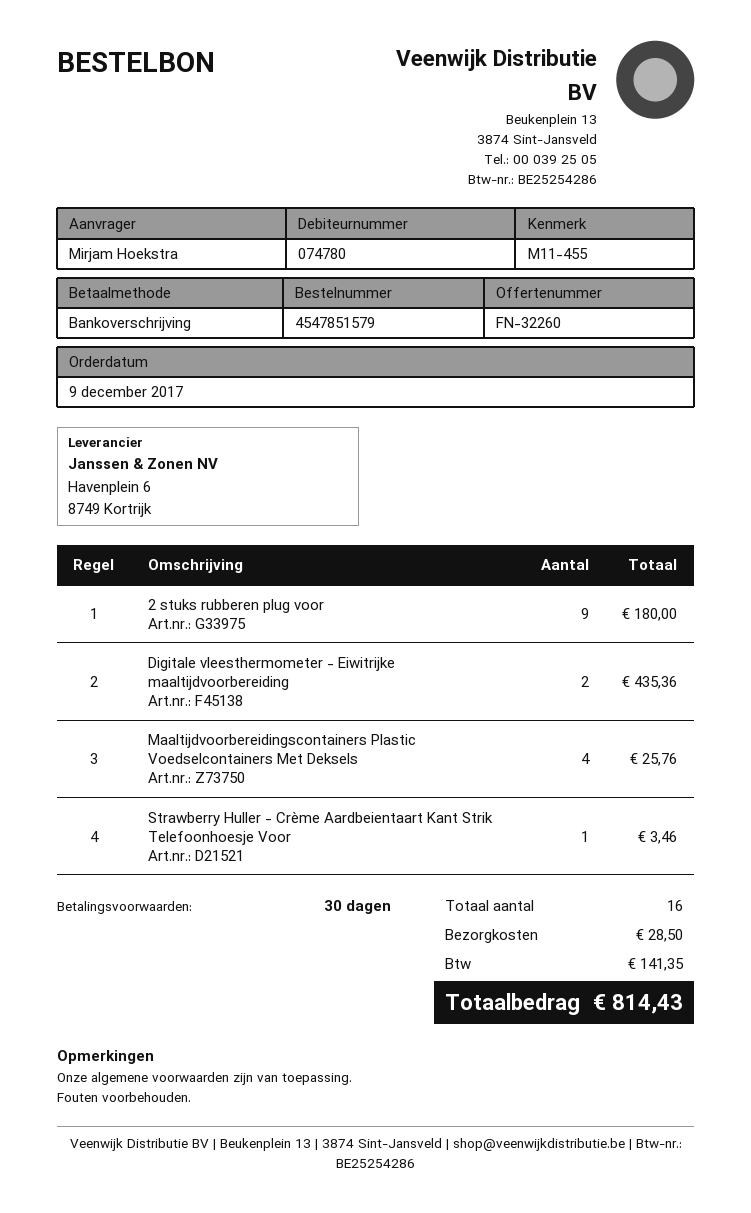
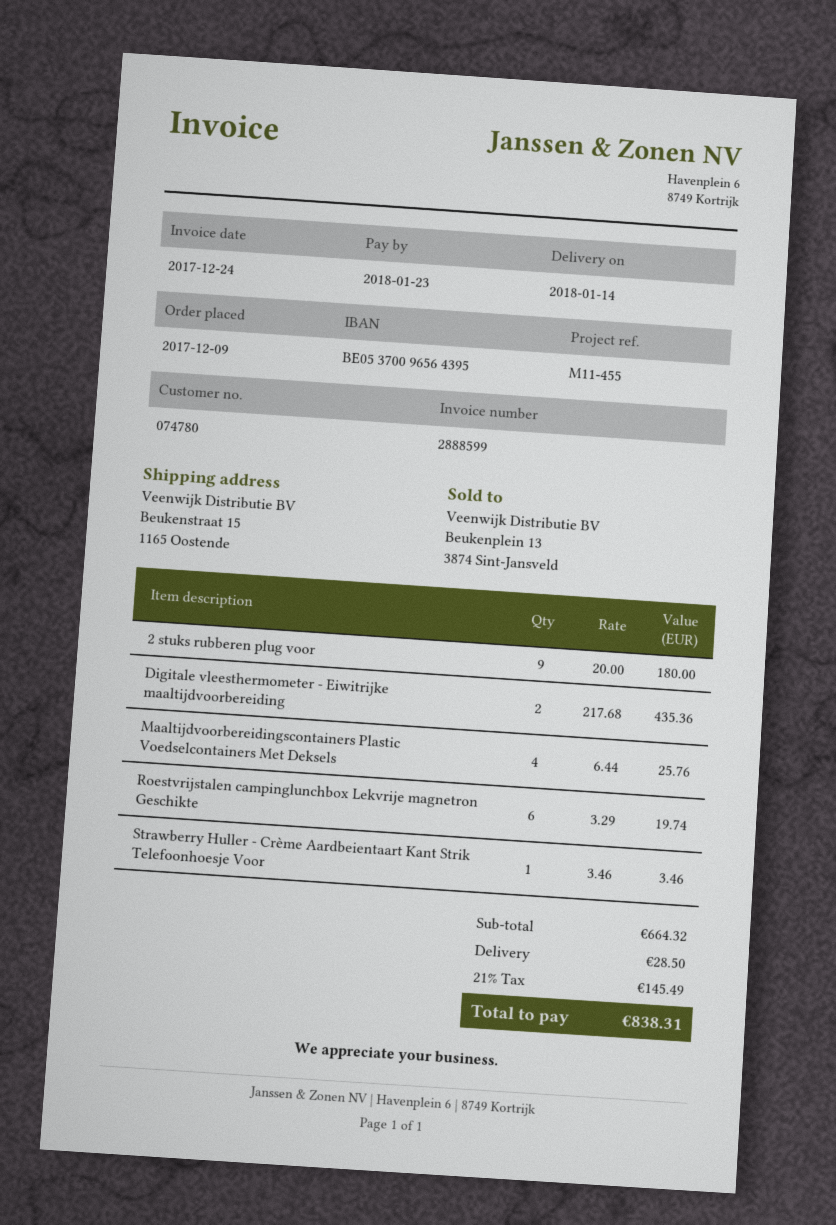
Roestvrijstalen campinglunchbox Lekvrije magnetron Geschikte: none -> 6 for 19.74
tax: 141.35 -> 145.49
total: 814.43 -> 838.31

